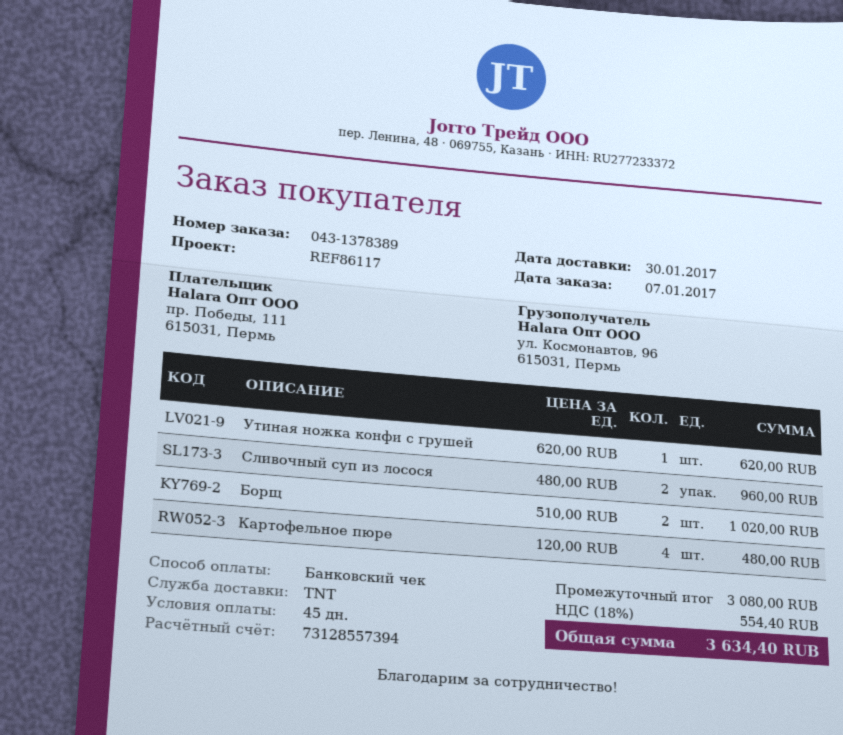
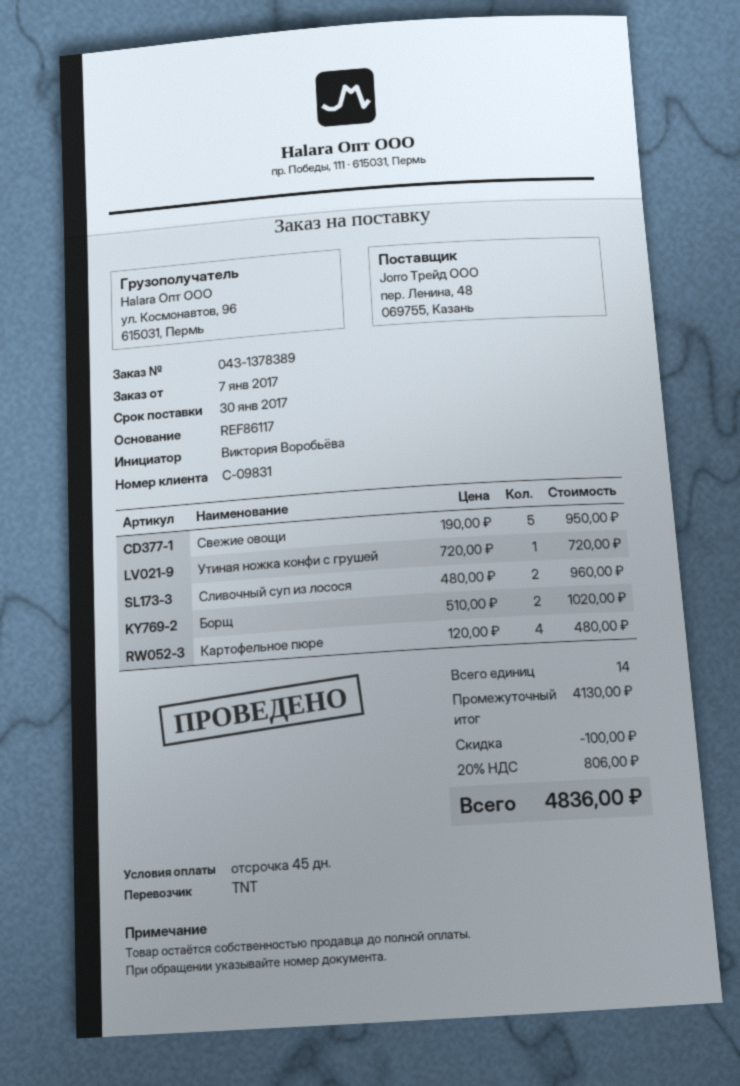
Утиная ножка конфи с грушей: 1 x 620.00 = 620.00 -> 1 x 720.00 = 720.00
Свежие овощи: none -> 5 x 190.00 = 950.00
subtotal: 3080.00 -> 4130.00
discount: none -> 100.00
tax: 18% = 554.40 -> 20% = 806.00
total: 3634.40 -> 4836.00

